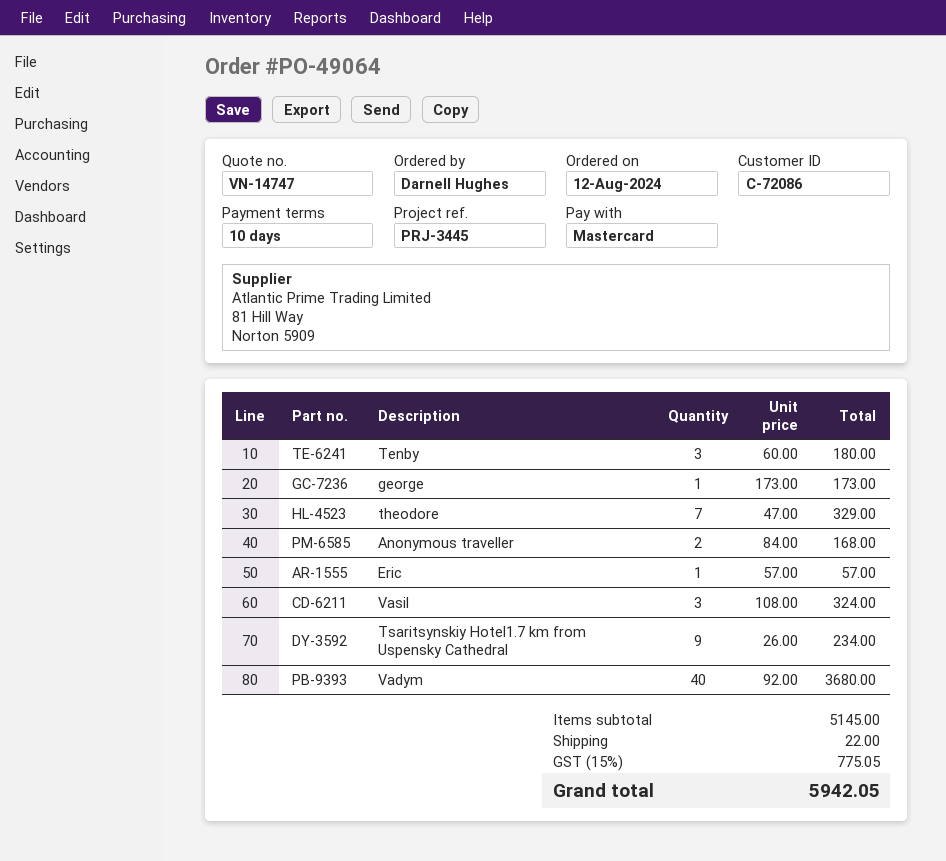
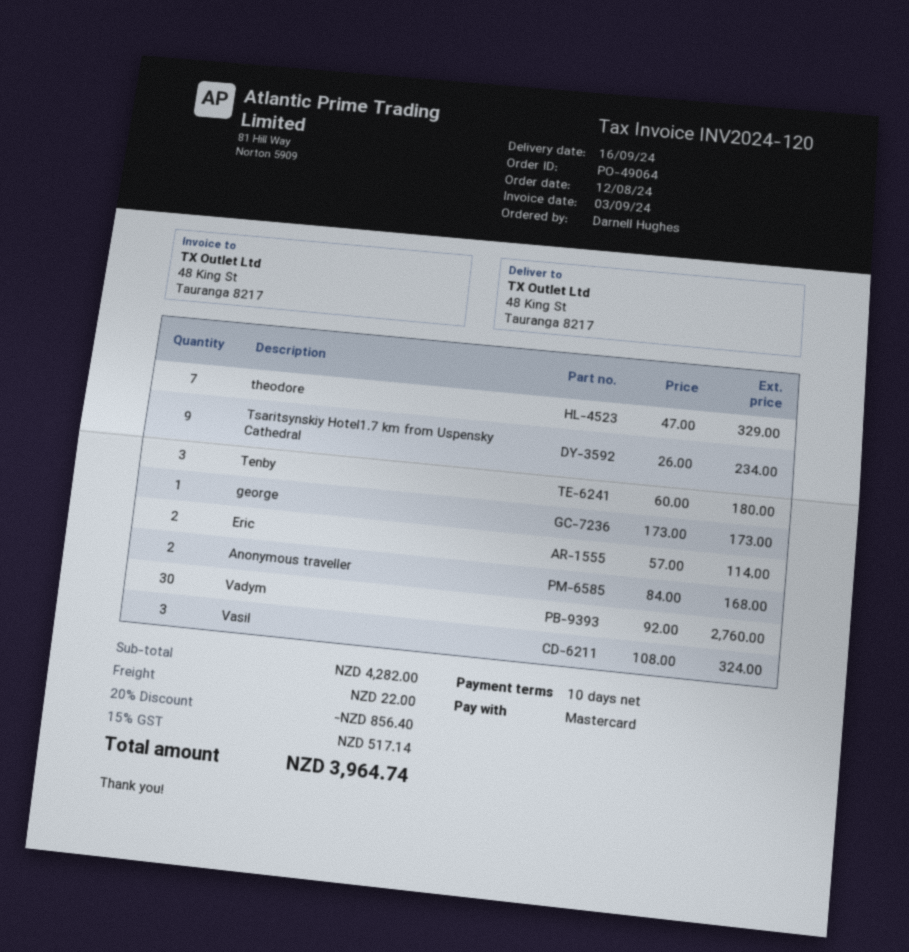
Eric: 1 x 57.00 = 57.00 -> 2 x 57.00 = 114.00
Vadym: 40 x 92.00 = 3680.00 -> 30 x 92.00 = 2760.00
subtotal: 5145.00 -> 4282.00
discount: none -> 20% = 856.40
tax: 15% = 775.05 -> 15% = 517.14
total: 5942.05 -> 3964.74

